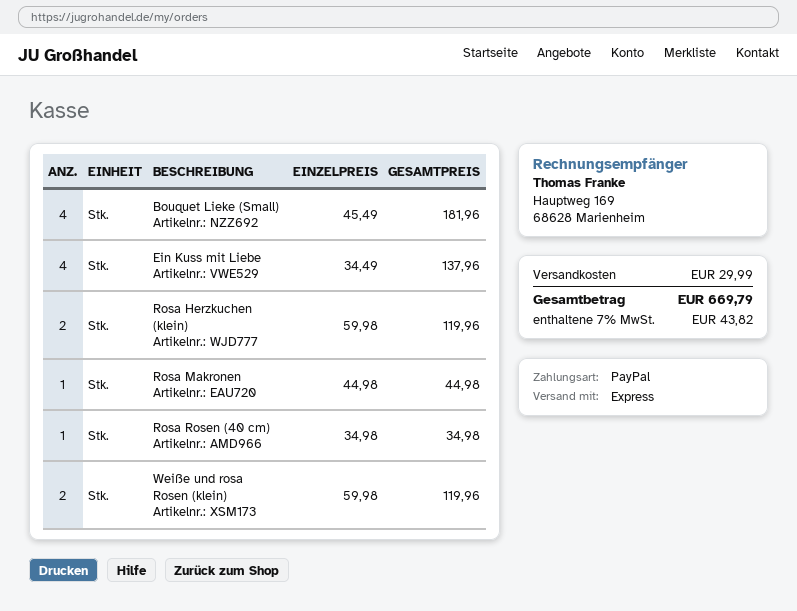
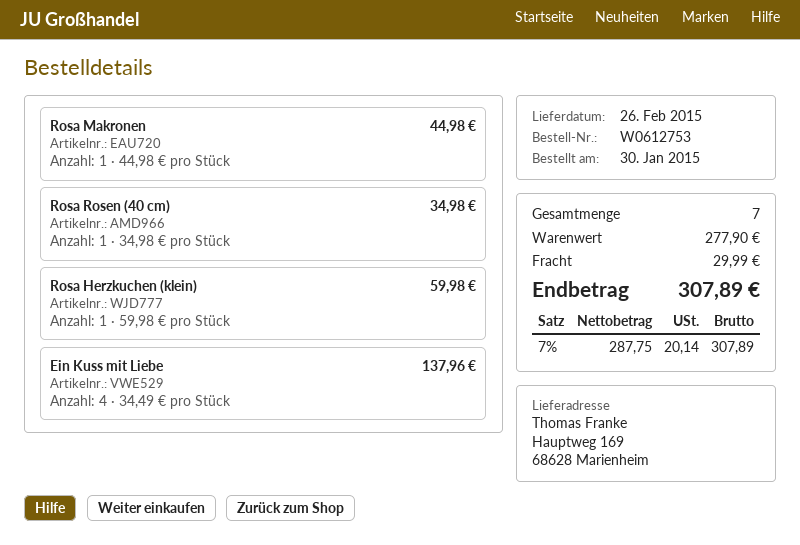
Bouquet Lieke (Small): 4 x 45.49 = 181.96 -> none
Rosa Herzkuchen (klein): 2 x 59.98 = 119.96 -> 1 x 59.98 = 59.98
Weiße und rosa Rosen (klein): 2 x 59.98 = 119.96 -> none
tax: 7% = 43.82 -> 7% = 20.14
total: 669.79 -> 307.89

